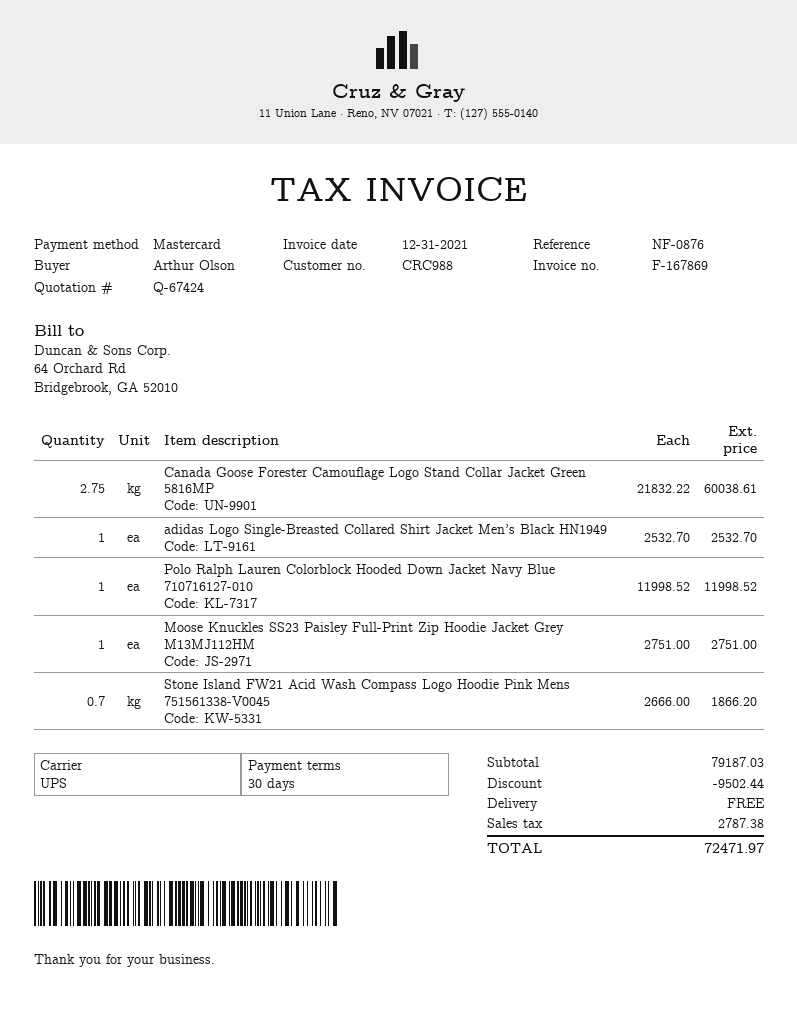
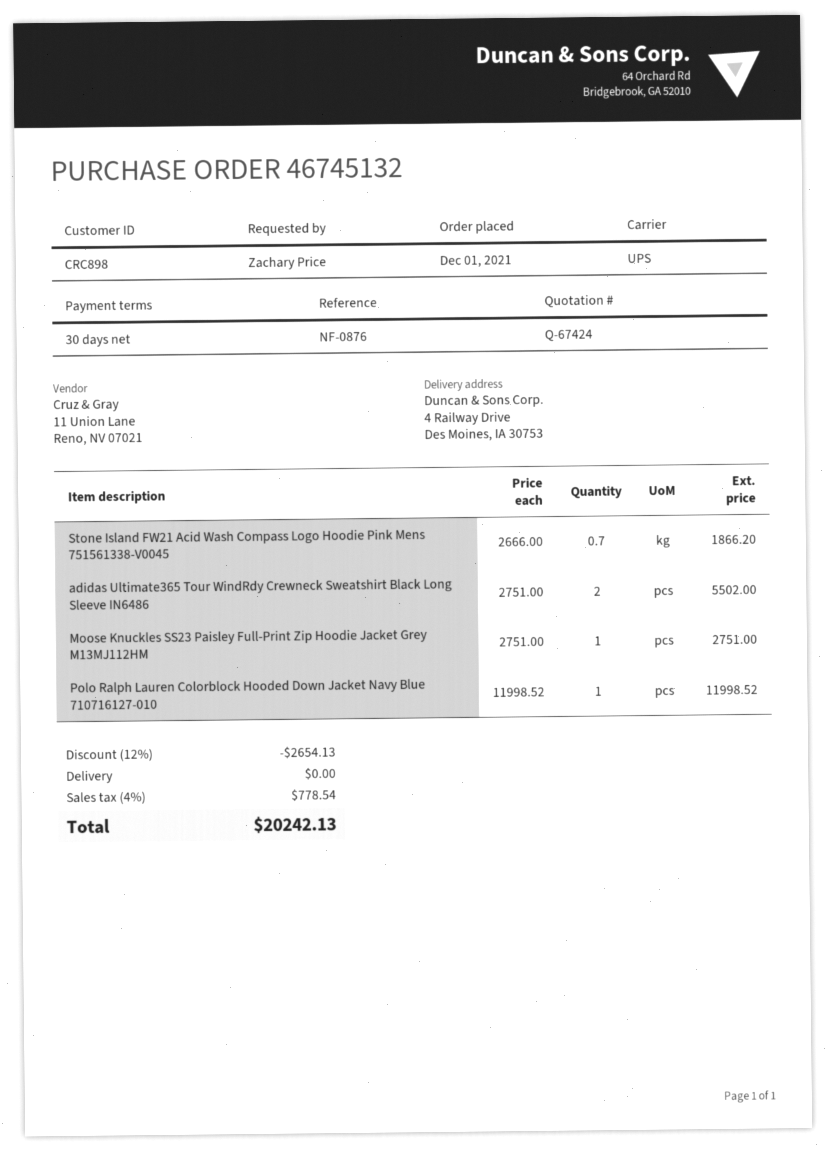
customer number: CRC988 -> CRC898
ordered by: Arthur Olson -> Zachary Price
Canada Goose Forester Camouflage Logo Stand Collar Jacket Green 5816MP: 2.75 x 21832.22 = 60038.61 -> none
adidas Logo Single-Breasted Collared Shirt Jacket Men’s Black HN1949: 1 x 2532.70 = 2532.70 -> none
adidas Ultimate365 Tour WindRdy Crewneck Sweatshirt Black Long Sleeve IN6486: none -> 2 x 2751.00 = 5502.00
discount: 9502.44 -> 2654.13
tax: 2787.38 -> 778.54
total: 72471.97 -> 20242.13

